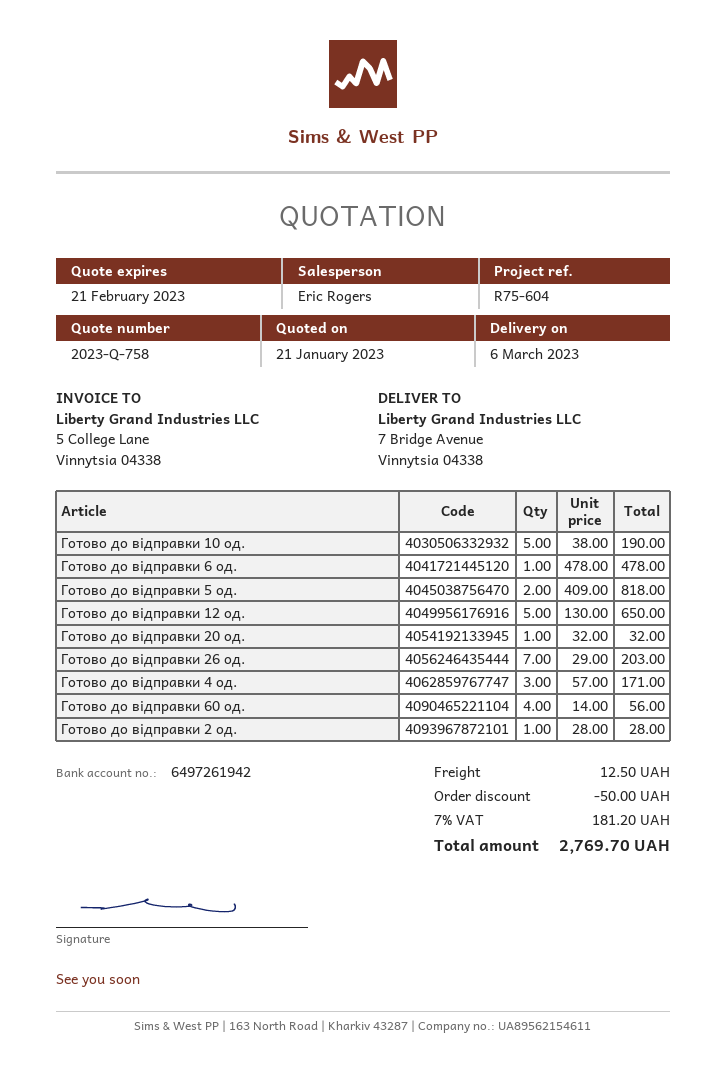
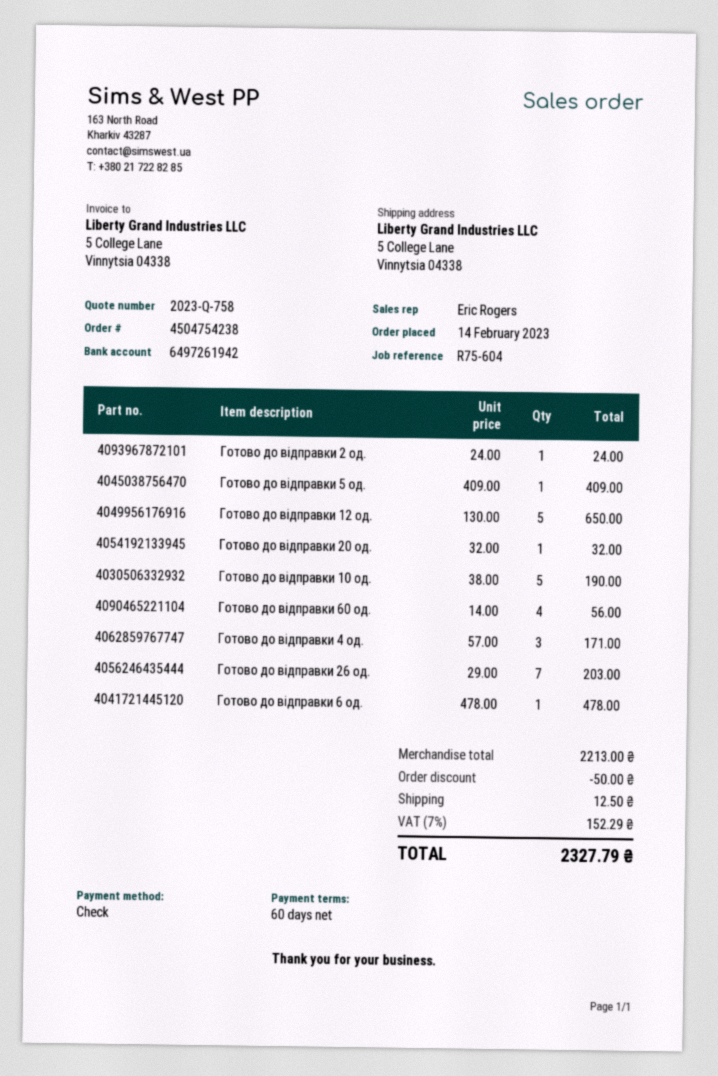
ship to: 7 Bridge Avenue, Vinnytsia 04338 -> 5 College Lane, Vinnytsia 04338
Готово до відправки 5 од.: 2 x 409.00 = 818.00 -> 1 x 409.00 = 409.00
Готово до відправки 2 од.: 1 x 28.00 = 28.00 -> 1 x 24.00 = 24.00
tax: 7% = 181.20 -> 7% = 152.29
total: 2769.70 -> 2327.79

